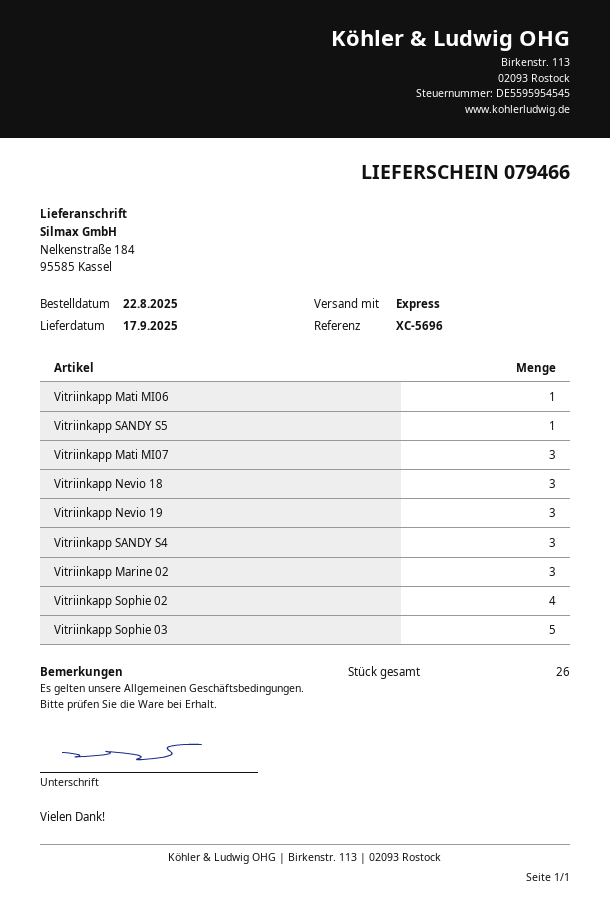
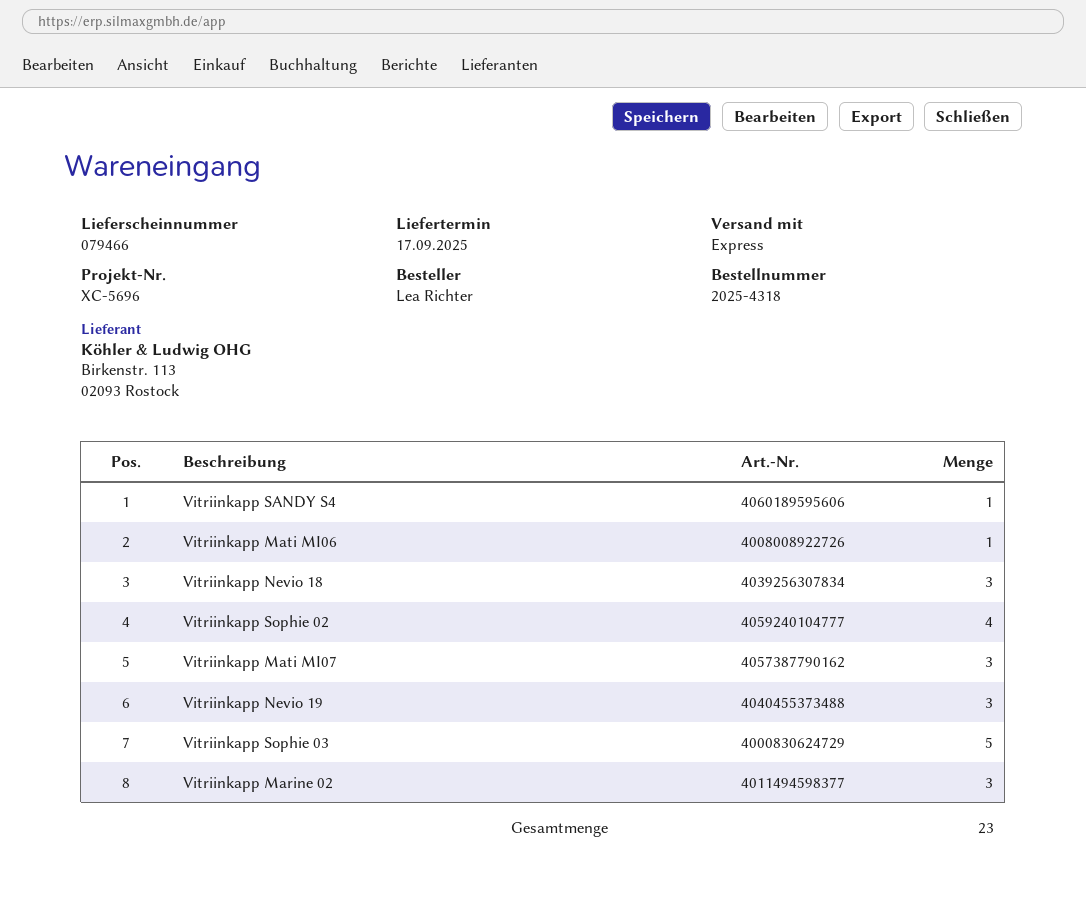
Vitriinkapp SANDY S5: 1 -> none
Vitriinkapp SANDY S4: 3 -> 1
total quantity: 26 -> 23

